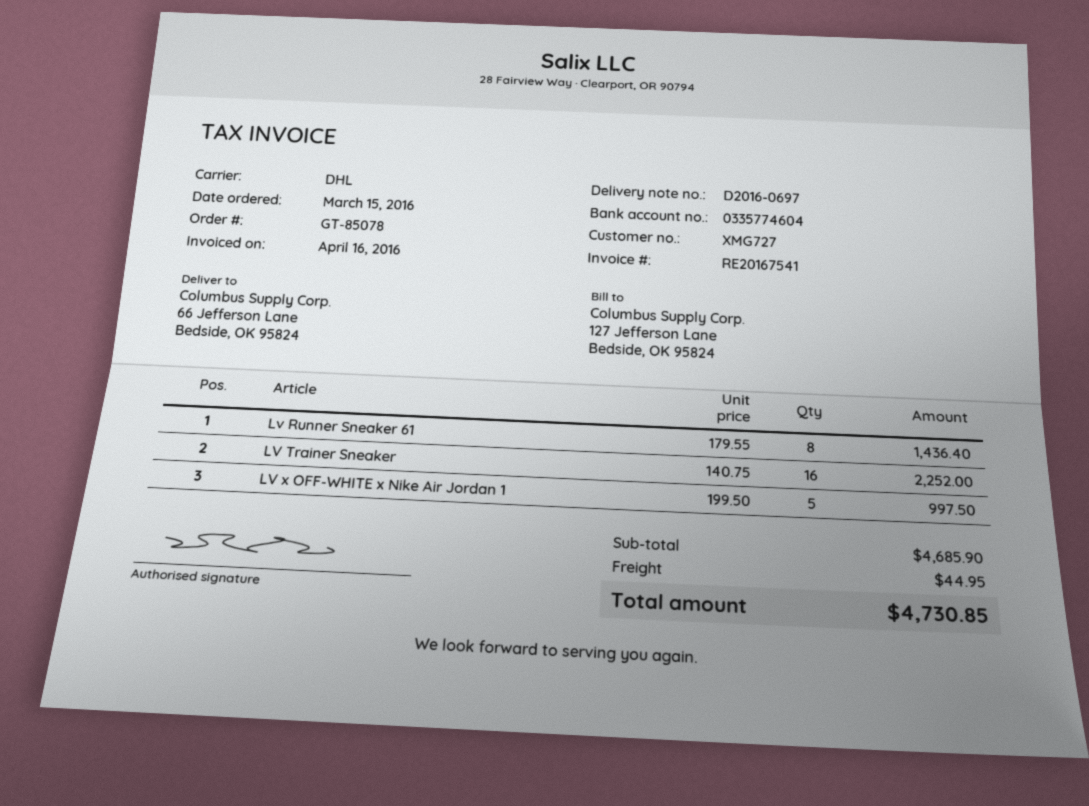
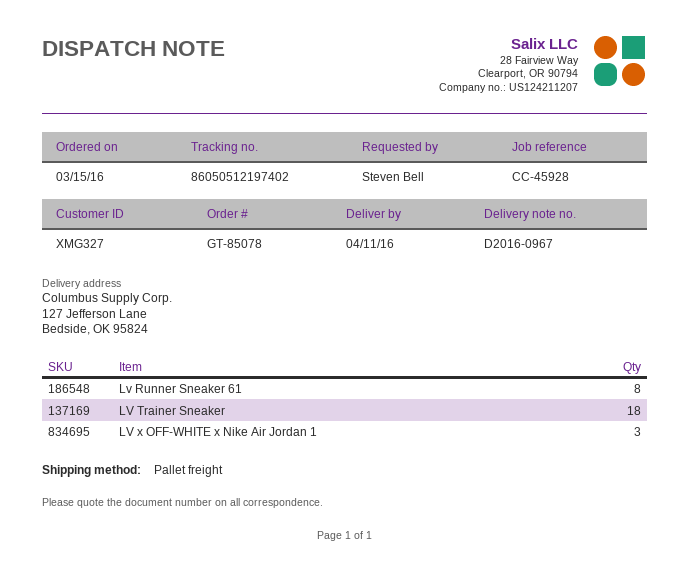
delivery note number: D2016-0697 -> D2016-0967
customer number: XMG727 -> XMG327
shipping method: DHL -> pallet freight
ship to: 66 Jefferson Lane, Bedside, OK 95824 -> 127 Jefferson Lane, Bedside, OK 95824
LV Trainer Sneaker: 16 -> 18
LV x OFF-WHITE x Nike Air Jordan 1: 5 -> 3

